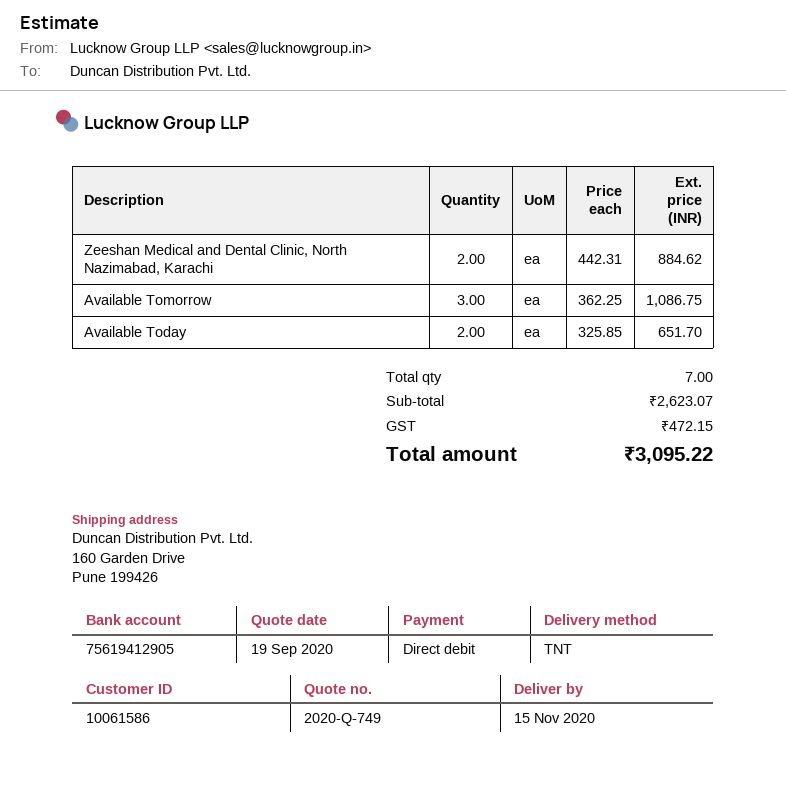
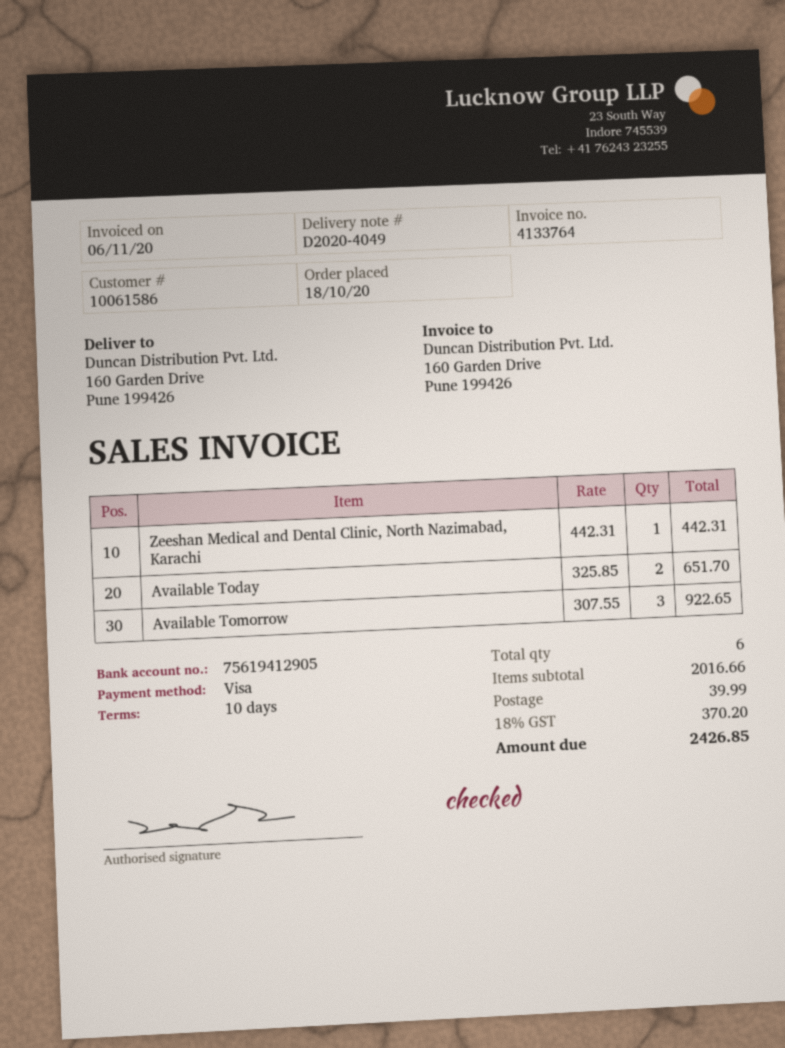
payment method: direct debit -> Visa
Zeeshan Medical and Dental Clinic, North Nazimabad, Karachi: 2 x 442.31 = 884.62 -> 1 x 442.31 = 442.31
Available Tomorrow: 3 x 362.25 = 1086.75 -> 3 x 307.55 = 922.65
total quantity: 7 -> 6
subtotal: 2623.07 -> 2016.66
shipping: none -> 39.99
tax: 472.15 -> 370.20
total: 3095.22 -> 2426.85

